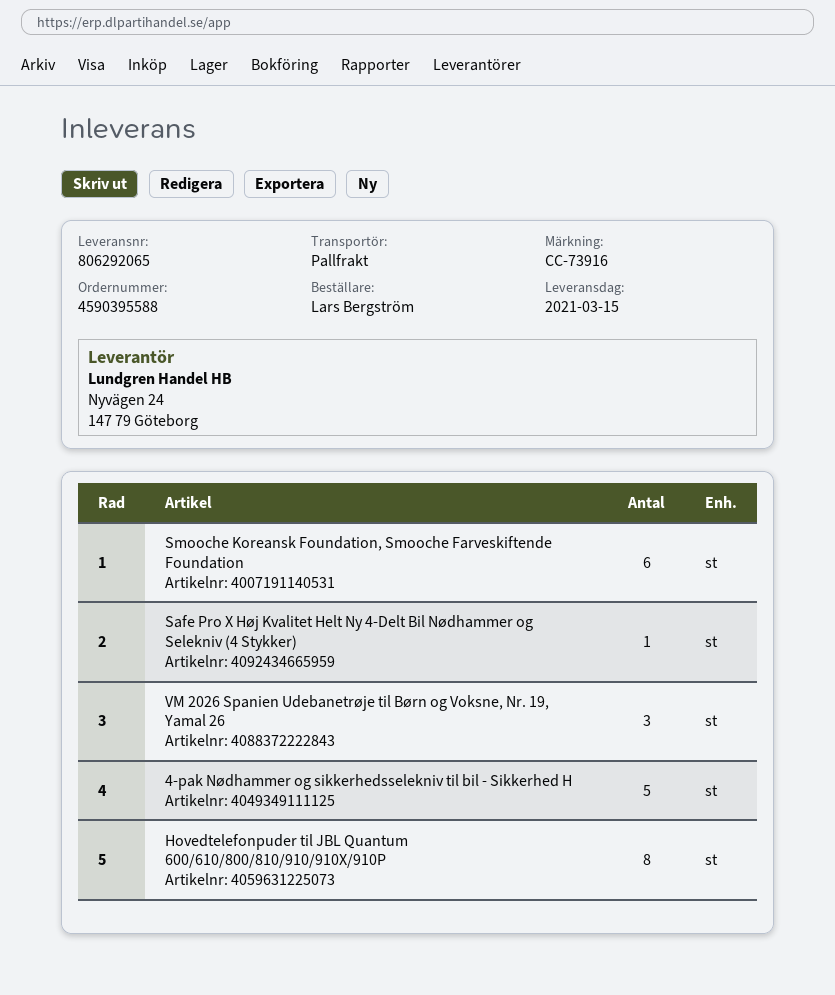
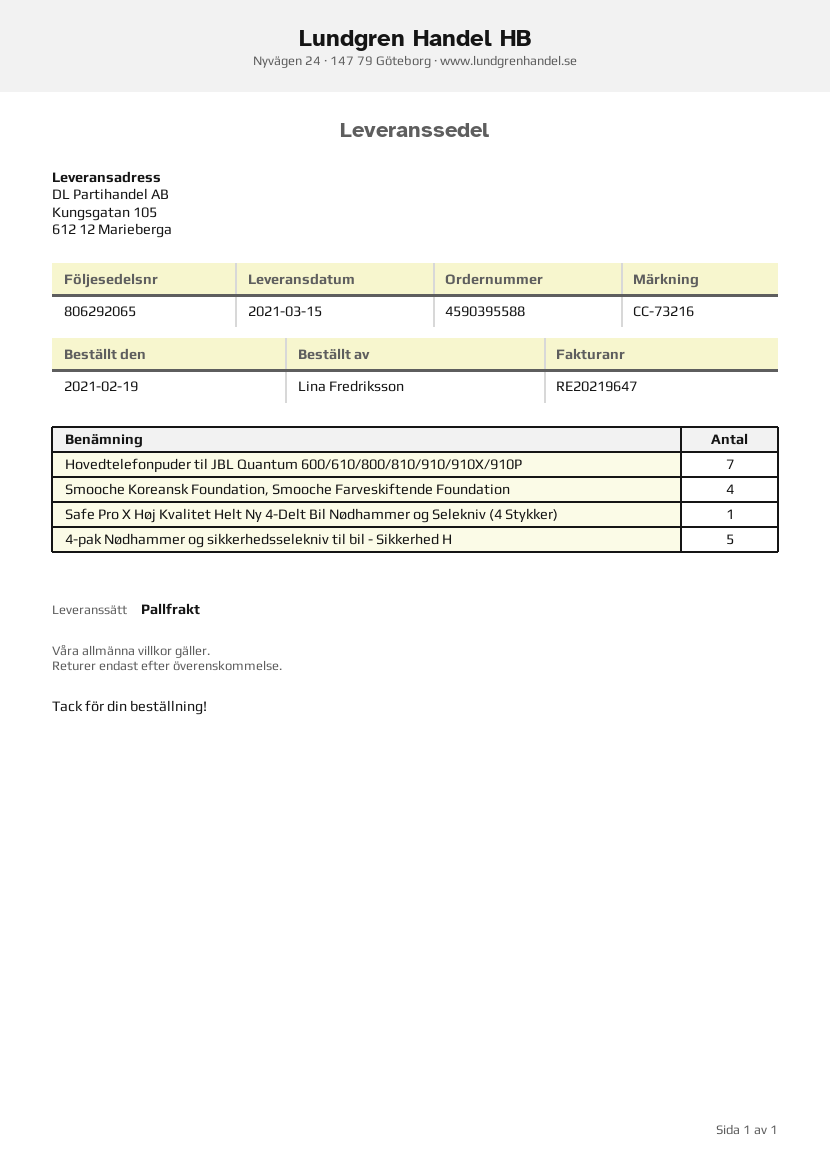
reference: CC-73916 -> CC-73216
ordered by: Lars Bergström -> Lina Fredriksson
Smooche Koreansk Foundation, Smooche Farveskiftende Foundation: 6 -> 4
VM 2026 Spanien Udebanetrøje til Børn og Voksne, Nr. 19, Yamal 26: 3 -> none
Hovedtelefonpuder til JBL Quantum 600/610/800/810/910/910X/910P: 8 -> 7

